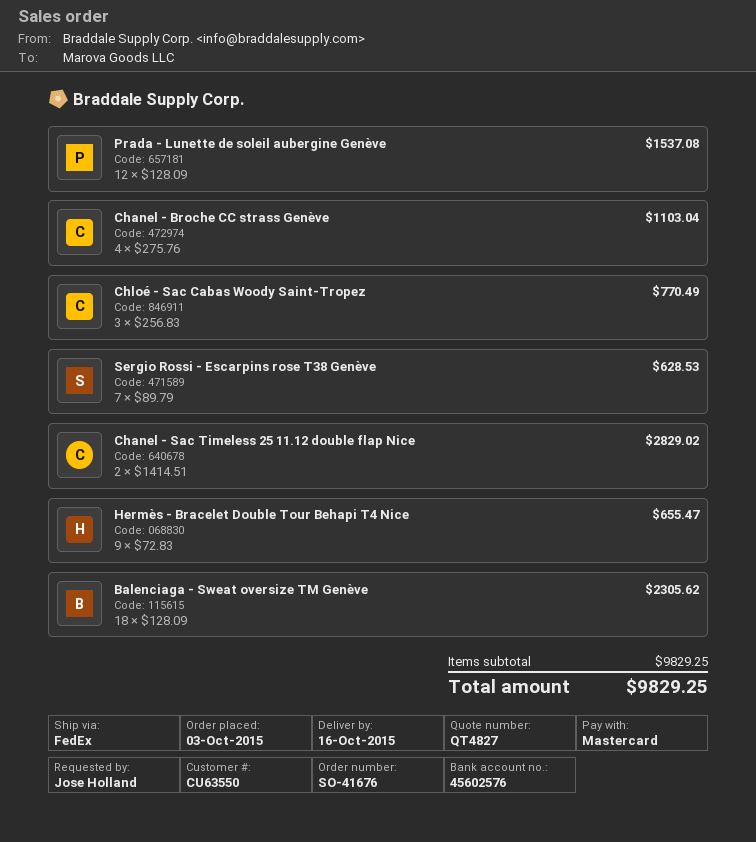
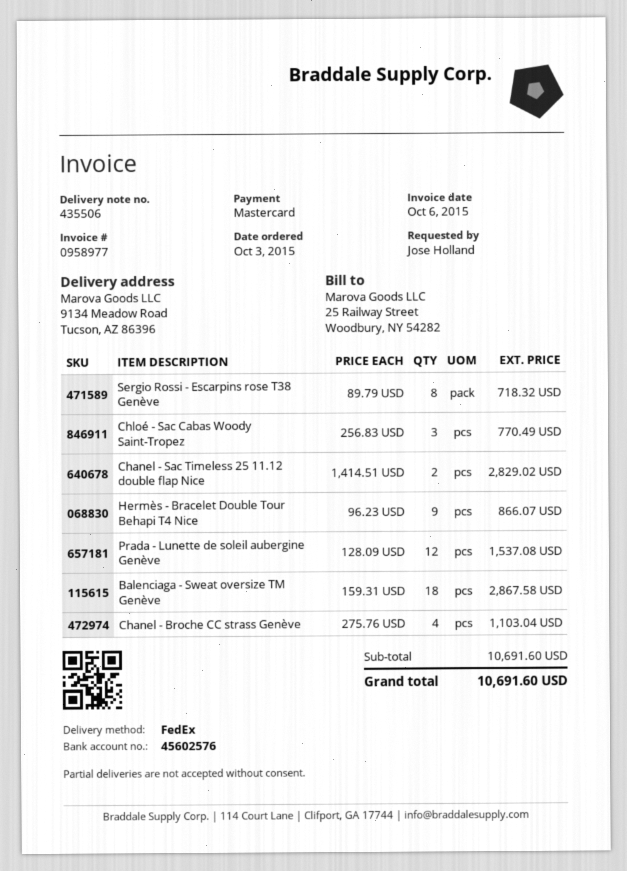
Sergio Rossi - Escarpins rose T38 Genève: 7 x 89.79 = 628.53 -> 8 x 89.79 = 718.32
Hermès - Bracelet Double Tour Behapi T4 Nice: 9 x 72.83 = 655.47 -> 9 x 96.23 = 866.07
Balenciaga - Sweat oversize TM Genève: 18 x 128.09 = 2305.62 -> 18 x 159.31 = 2867.58
subtotal: 9829.25 -> 10691.60
total: 9829.25 -> 10691.60

